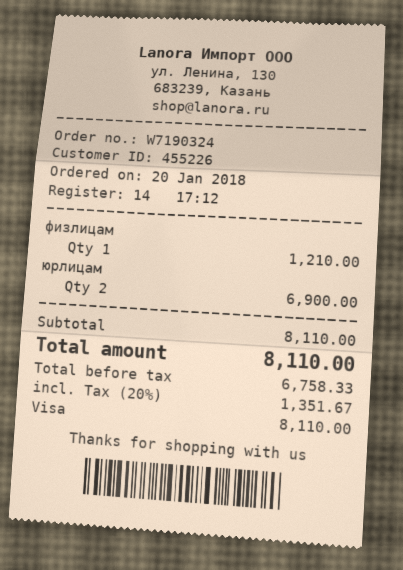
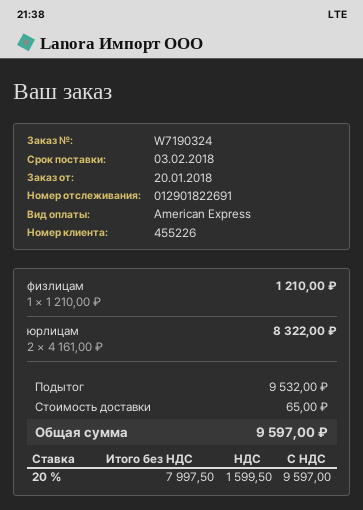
payment method: Visa -> American Express
юрлицам: 2 for 6900.00 -> 2 for 8322.00
subtotal: 8110.00 -> 9532.00
shipping: none -> 65.00
net: 6758.33 -> 7997.50
tax: 20% = 1351.67 -> 20% = 1599.50
total: 8110.00 -> 9597.00

